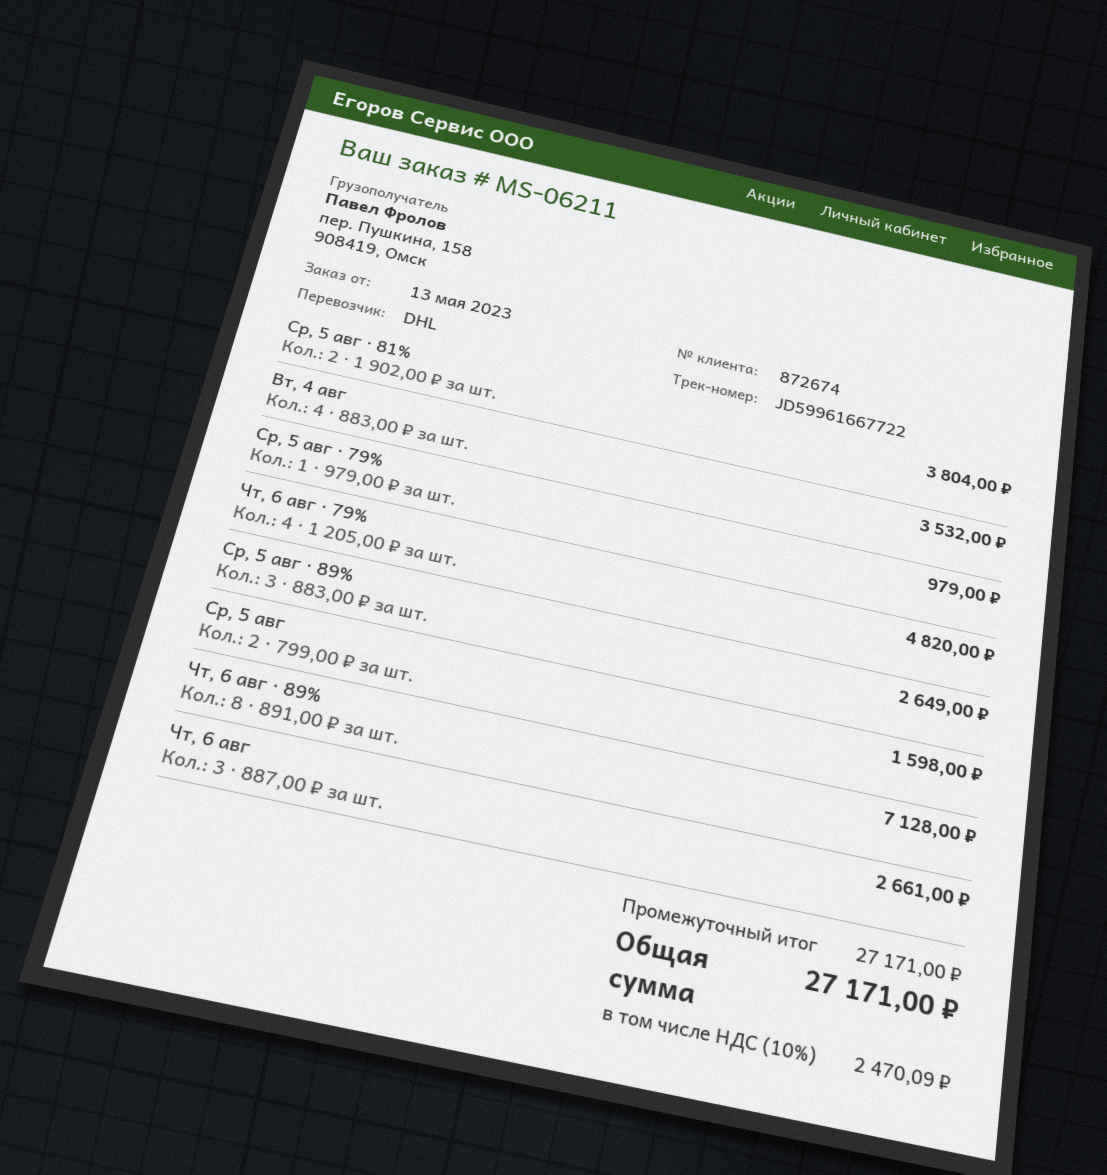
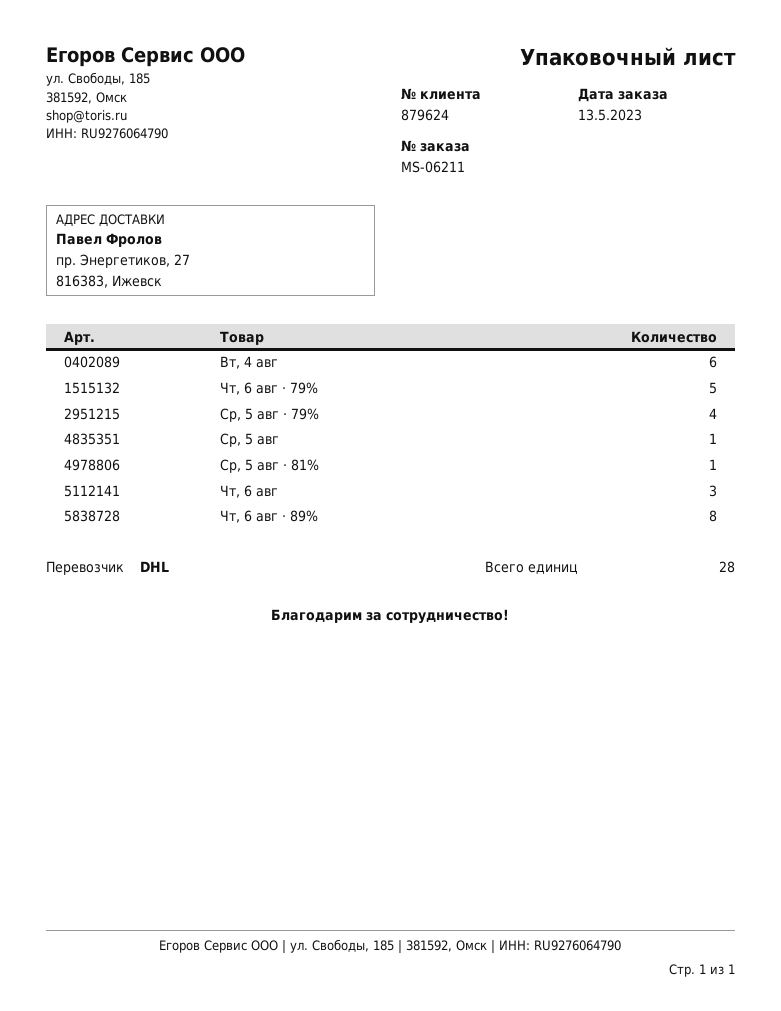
customer number: 872674 -> 879624
ship to: пер. Пушкина, 158, 908419, Омск -> пр. Энергетиков, 27, 816383, Ижевск
Ср, 5 авг · 81%: 2 -> 1
Вт, 4 авг: 4 -> 6
Ср, 5 авг · 79%: 1 -> 4
Чт, 6 авг · 79%: 4 -> 5
Ср, 5 авг · 89%: 3 -> none
Ср, 5 авг: 2 -> 1

